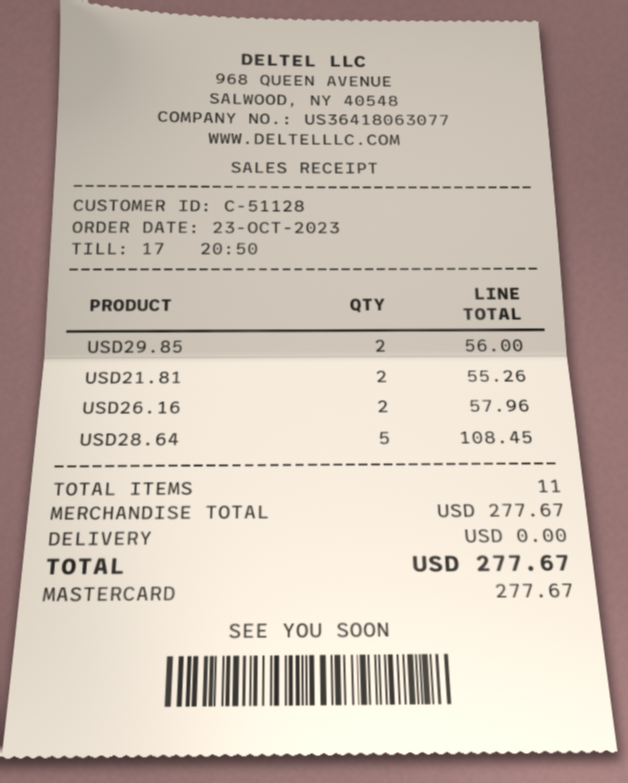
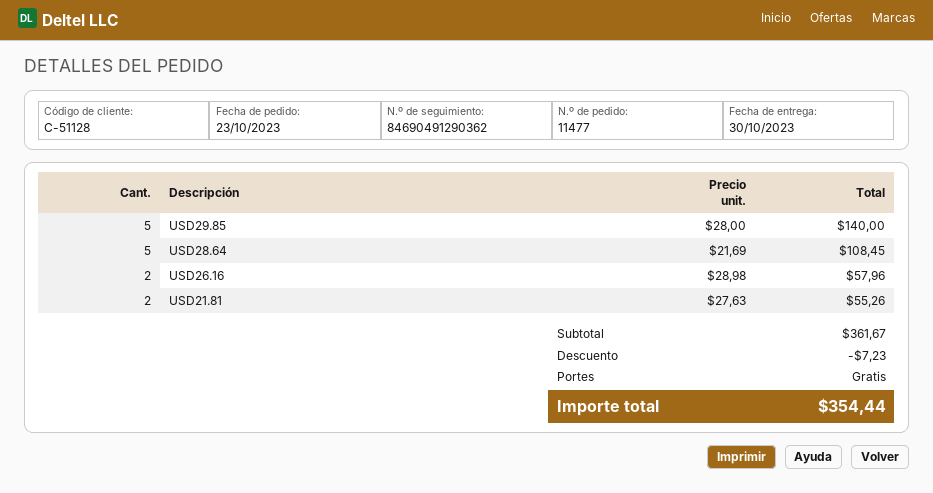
USD29.85: 2 for 56.00 -> 5 for 140.00
subtotal: 277.67 -> 361.67
discount: none -> 7.23
total: 277.67 -> 354.44

